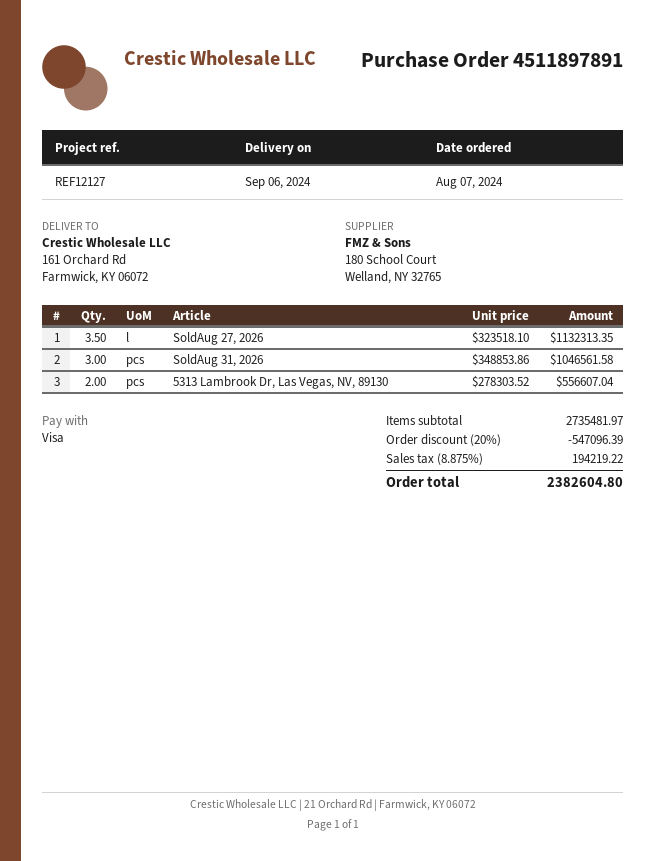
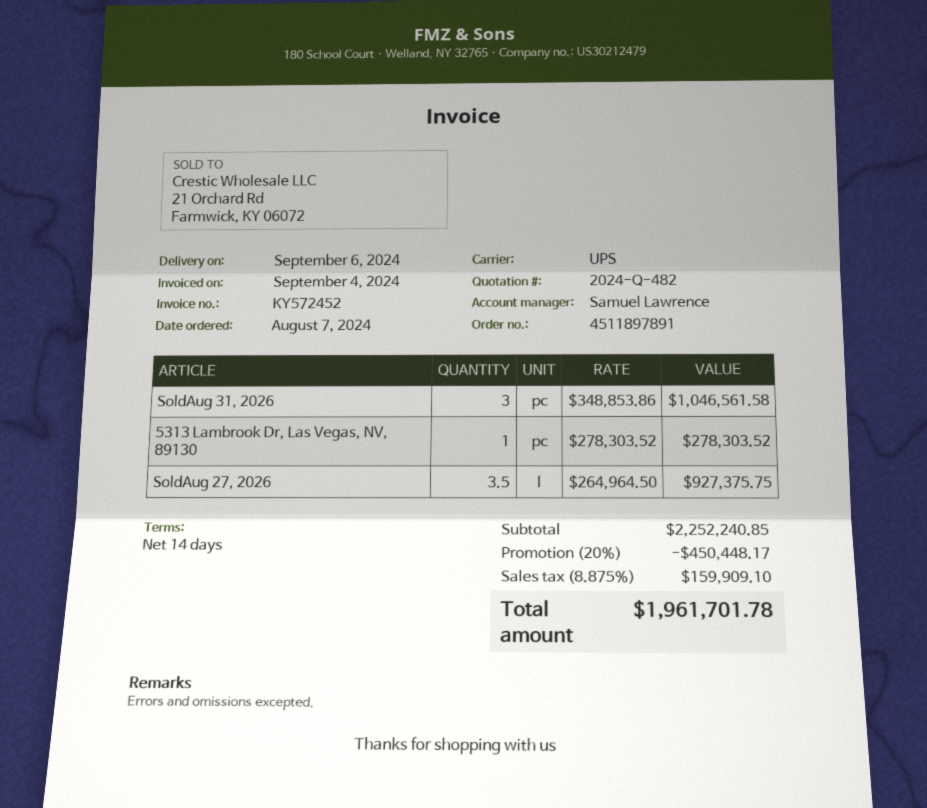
SoldAug 27, 2026: 3.5 x 323518.10 = 1132313.35 -> 3.5 x 264964.50 = 927375.75
5313 Lambrook Dr, Las Vegas, NV, 89130: 2 x 278303.52 = 556607.04 -> 1 x 278303.52 = 278303.52
subtotal: 2735481.97 -> 2252240.85
discount: 20% = 547096.39 -> 20% = 450448.17
tax: 8.875% = 194219.22 -> 8.875% = 159909.10
total: 2382604.80 -> 1961701.78

